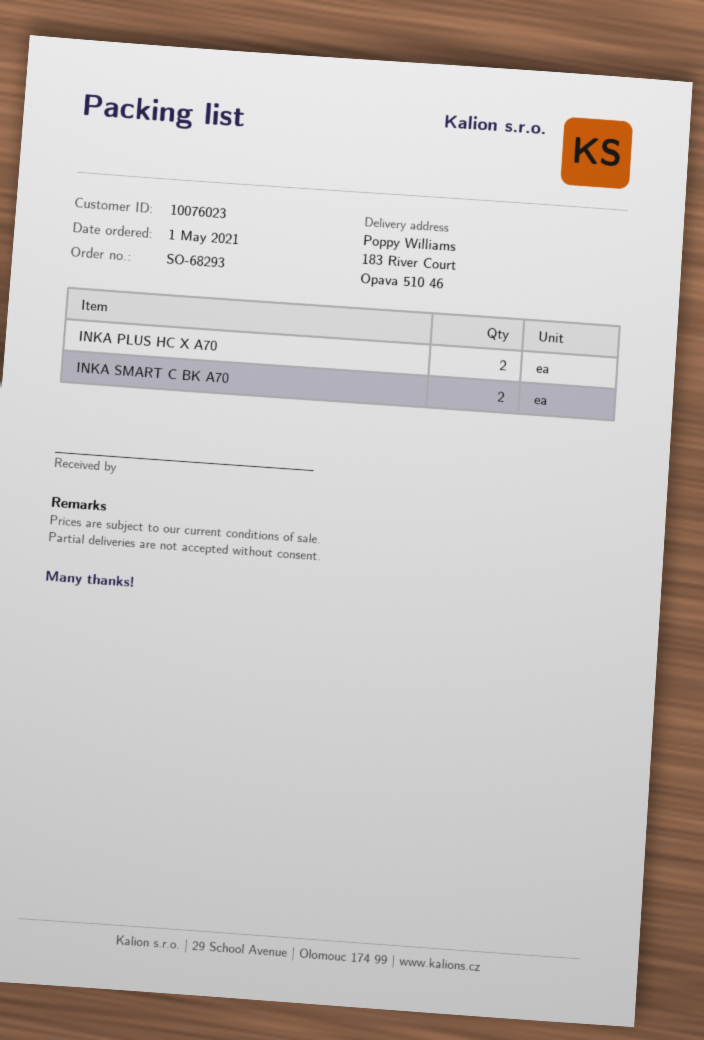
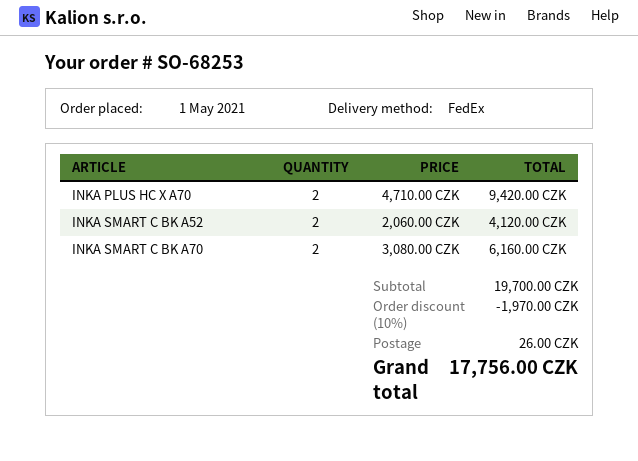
order number: SO-68293 -> SO-68253
INKA SMART C BK A52: none -> 2

